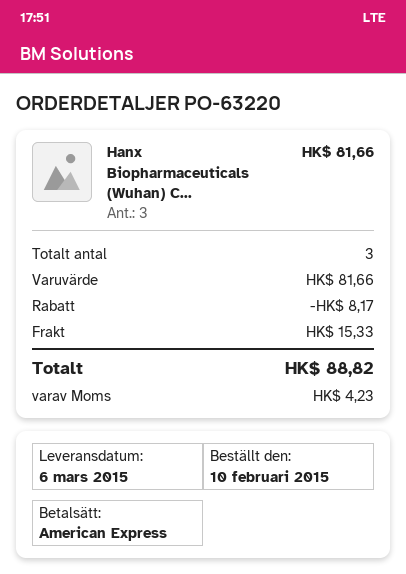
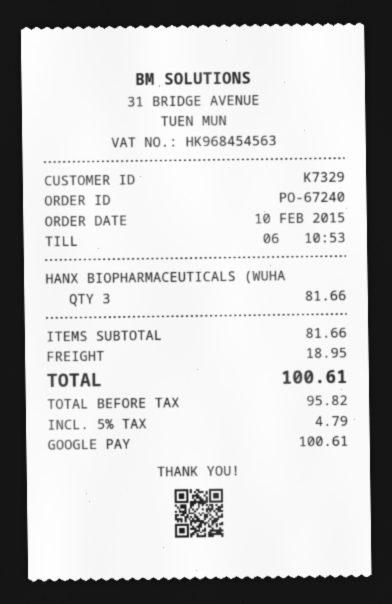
order number: PO-63220 -> PO-67240
payment method: American Express -> Google Pay
discount: 8.17 -> none
shipping: 15.33 -> 18.95
tax: 4.23 -> 4.79
total: 88.82 -> 100.61

